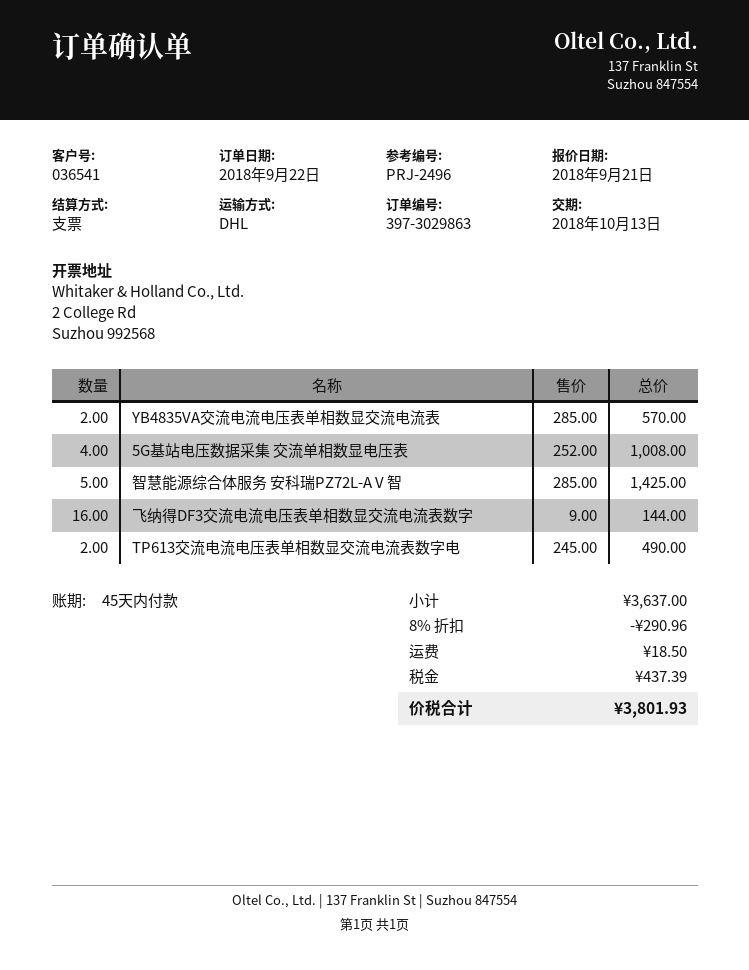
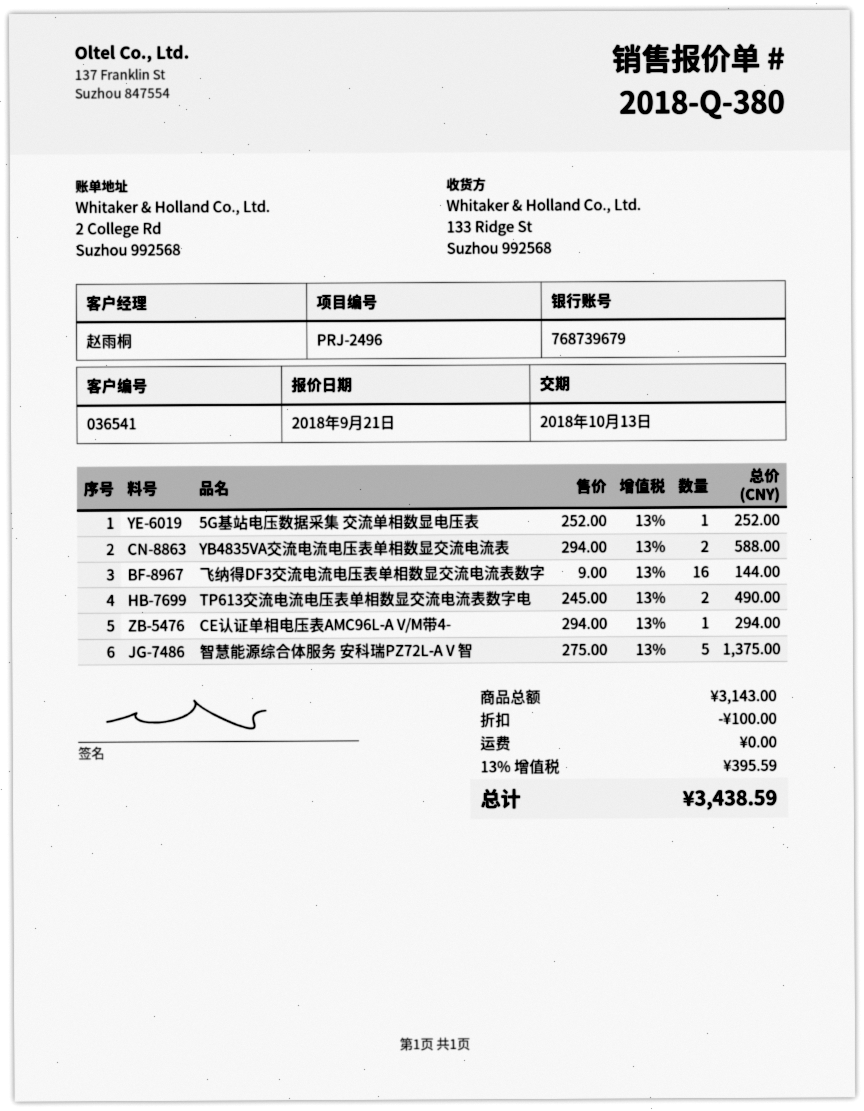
YB4835VA交流电流电压表单相数显交流电流表: 2 x 285.00 = 570.00 -> 2 x 294.00 = 588.00
5G基站电压数据采集 交流单相数显电压表: 4 x 252.00 = 1008.00 -> 1 x 252.00 = 252.00
智慧能源综合体服务 安科瑞PZ72L-A V 智: 5 x 285.00 = 1425.00 -> 5 x 275.00 = 1375.00
CE认证单相电压表AMC96L-A V/M带4-: none -> 1 x 294.00 = 294.00
subtotal: 3637.00 -> 3143.00
discount: 290.96 -> 100.00
shipping: 18.50 -> 0.00
tax: 437.39 -> 395.59
total: 3801.93 -> 3438.59

